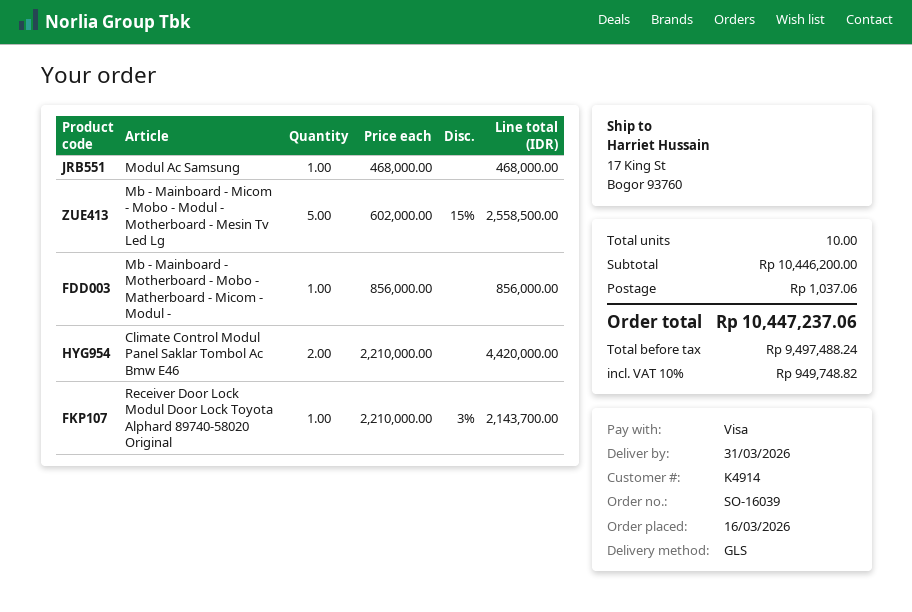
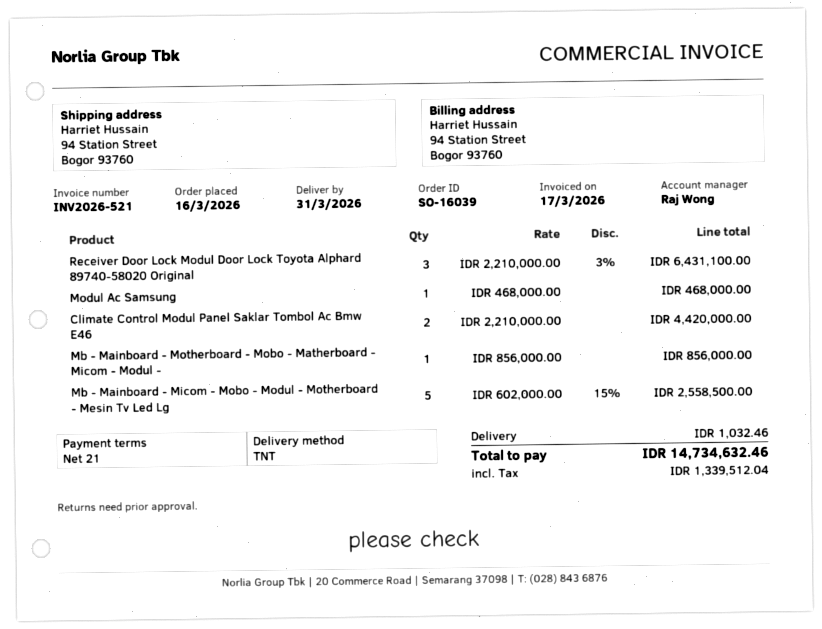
shipping method: GLS -> TNT
ship to: 17 King St, Bogor 93760 -> 94 Station Street, Bogor 93760
Receiver Door Lock Modul Door Lock Toyota Alphard 89740-58020 Original: 1 x 2210000.00 - 3% = 2143700.00 -> 3 x 2210000.00 - 3% = 6431100.00
shipping: 1037.06 -> 1032.46
tax: 949748.82 -> 1339512.04
total: 10447237.06 -> 14734632.46

